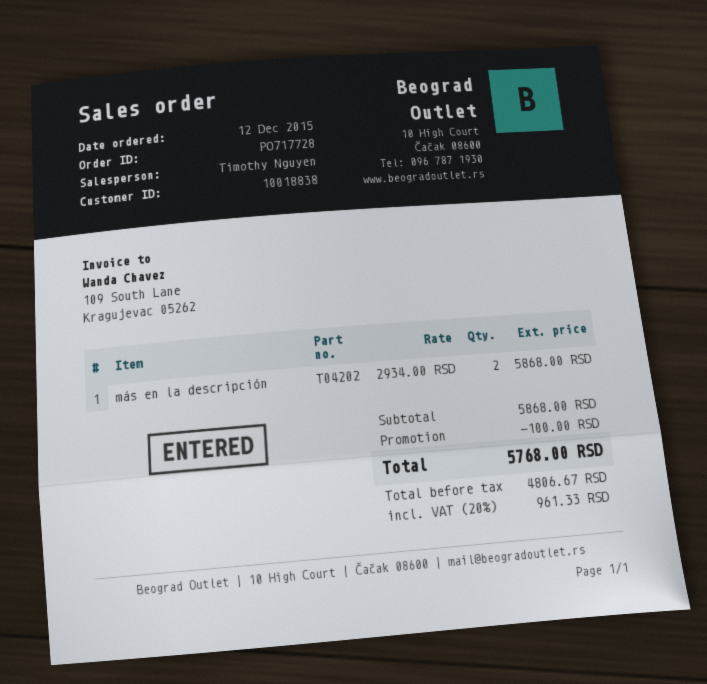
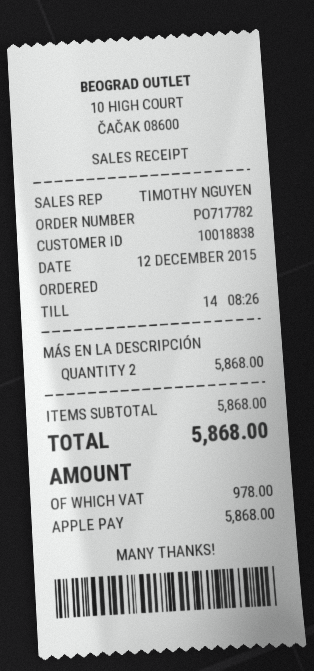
order number: PO717728 -> PO717782
discount: 100.00 -> none
tax: 961.33 -> 978.00
total: 5768.00 -> 5868.00

